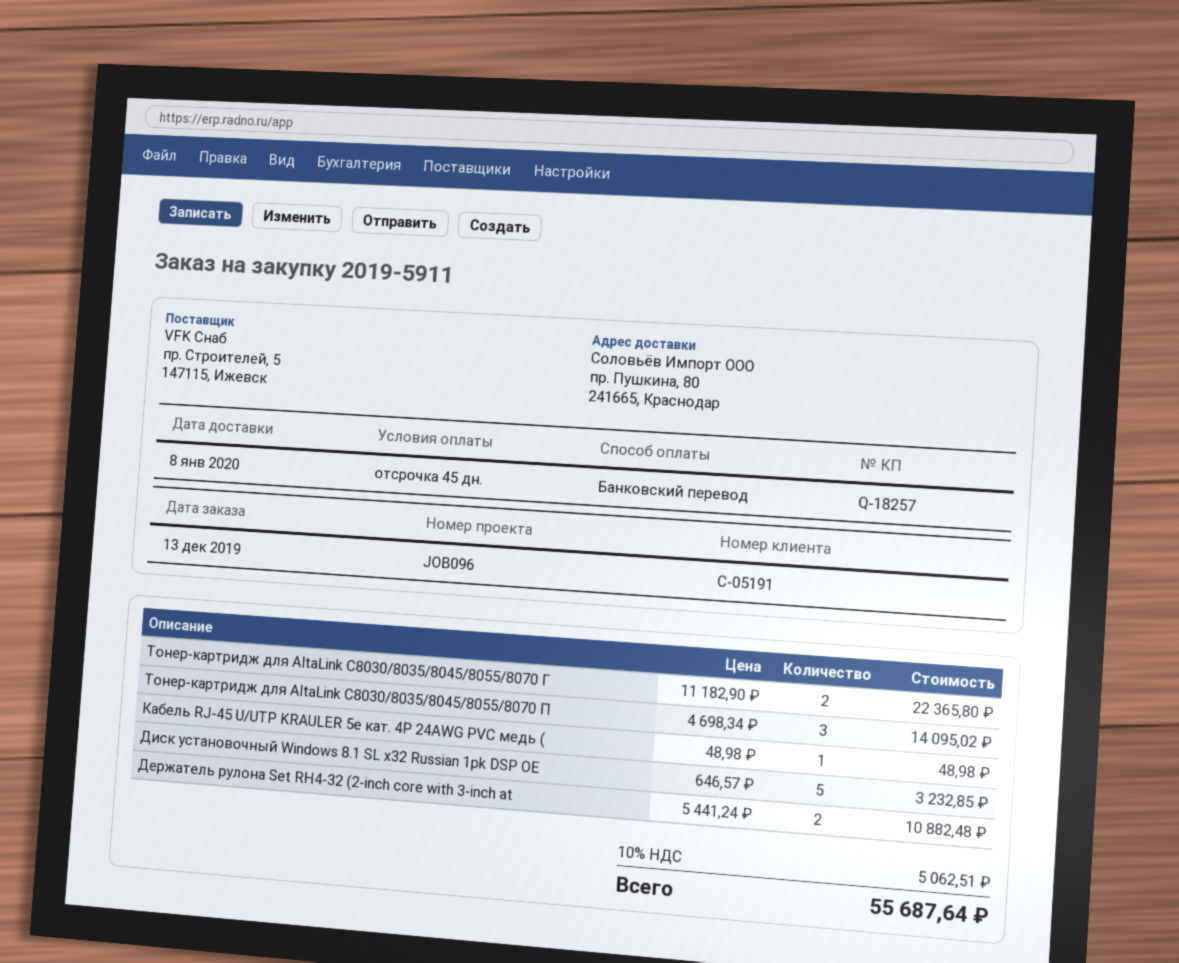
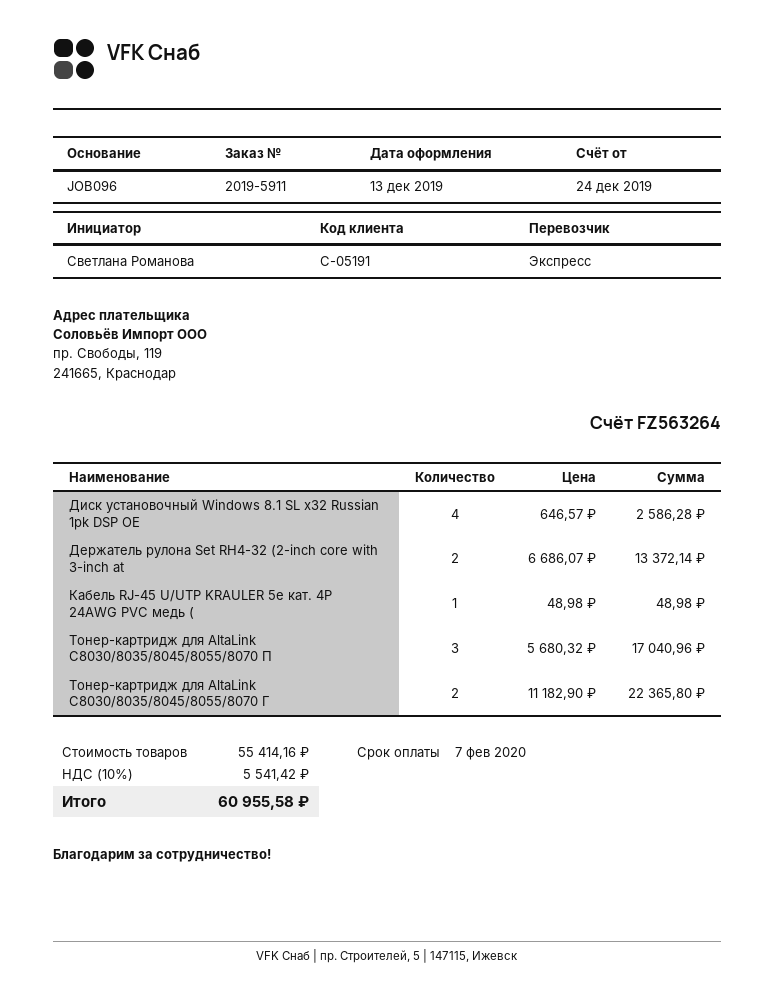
Тонер-картридж для AltaLink C8030/8035/8045/8055/8070 П: 3 x 4698.34 = 14095.02 -> 3 x 5680.32 = 17040.96
Диск установочный Windows 8.1 SL x32 Russian 1pk DSP OE: 5 x 646.57 = 3232.85 -> 4 x 646.57 = 2586.28
Держатель рулона Set RH4-32 (2-inch core with 3-inch at: 2 x 5441.24 = 10882.48 -> 2 x 6686.07 = 13372.14
tax: 10% = 5062.51 -> 10% = 5541.42
total: 55687.64 -> 60955.58

